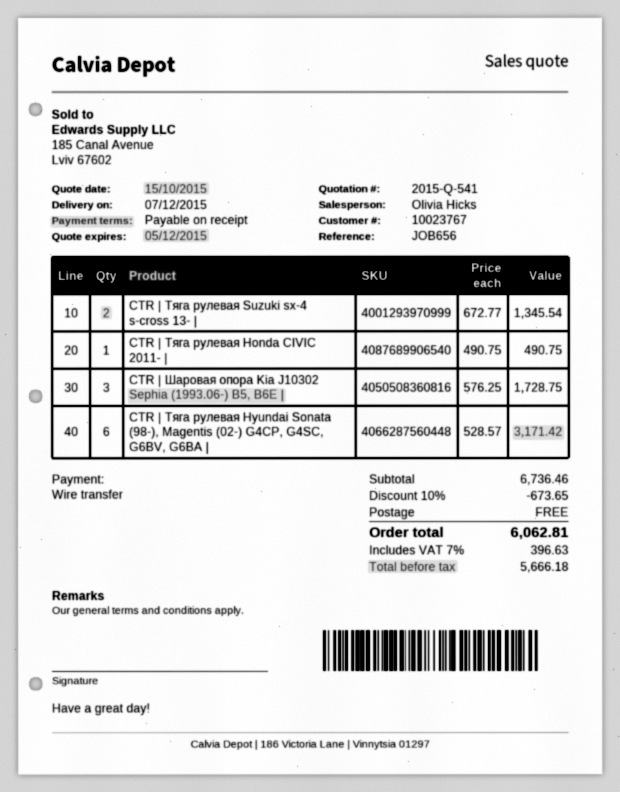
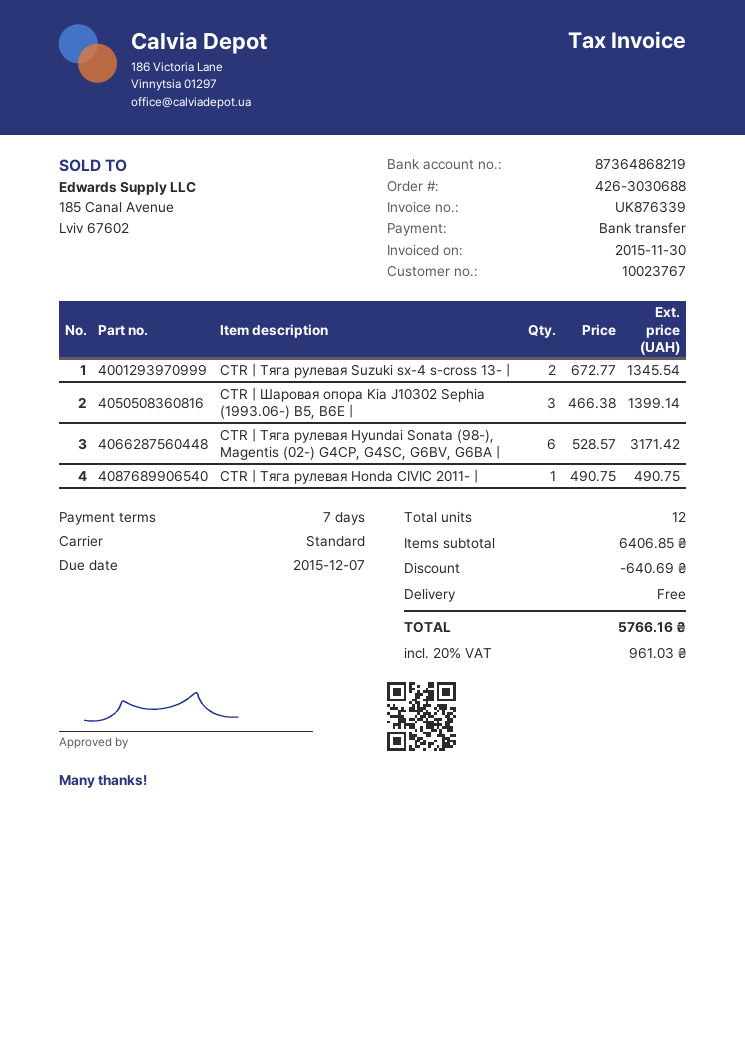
payment terms: on receipt -> 7 days
CTR | Шаровая опора Kia J10302 Sephia (1993.06-) B5, B6E |: 3 x 576.25 = 1728.75 -> 3 x 466.38 = 1399.14
subtotal: 6736.46 -> 6406.85
discount: 673.65 -> 640.69
tax: 7% = 396.63 -> 20% = 961.03
total: 6062.81 -> 5766.16

